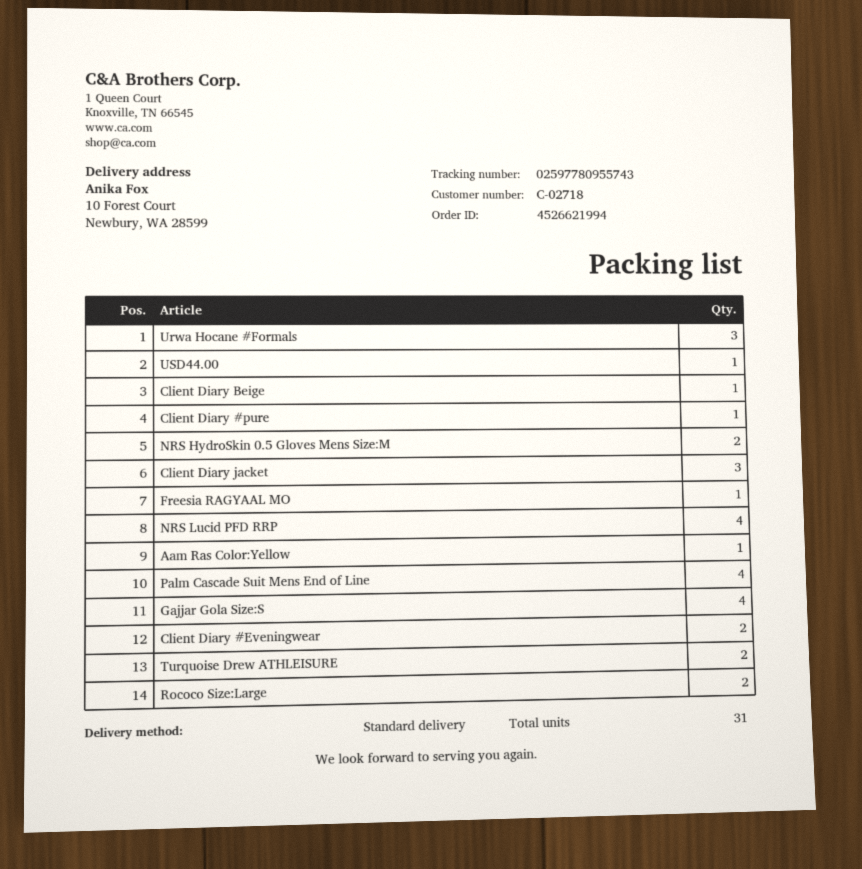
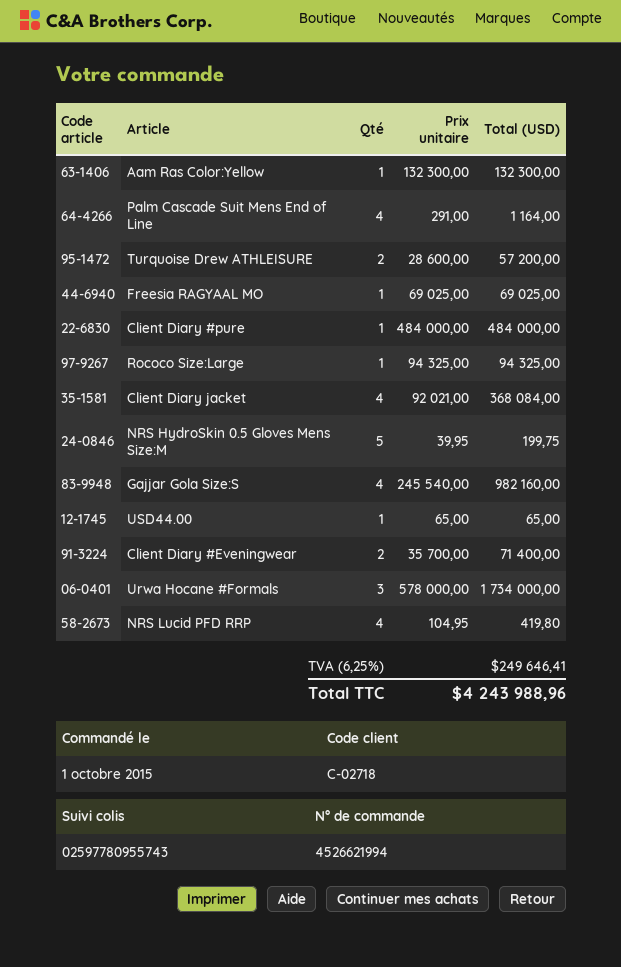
Client Diary Beige: 1 -> none
NRS HydroSkin 0.5 Gloves Mens Size:M: 2 -> 5
Client Diary jacket: 3 -> 4
Rococo Size:Large: 2 -> 1

